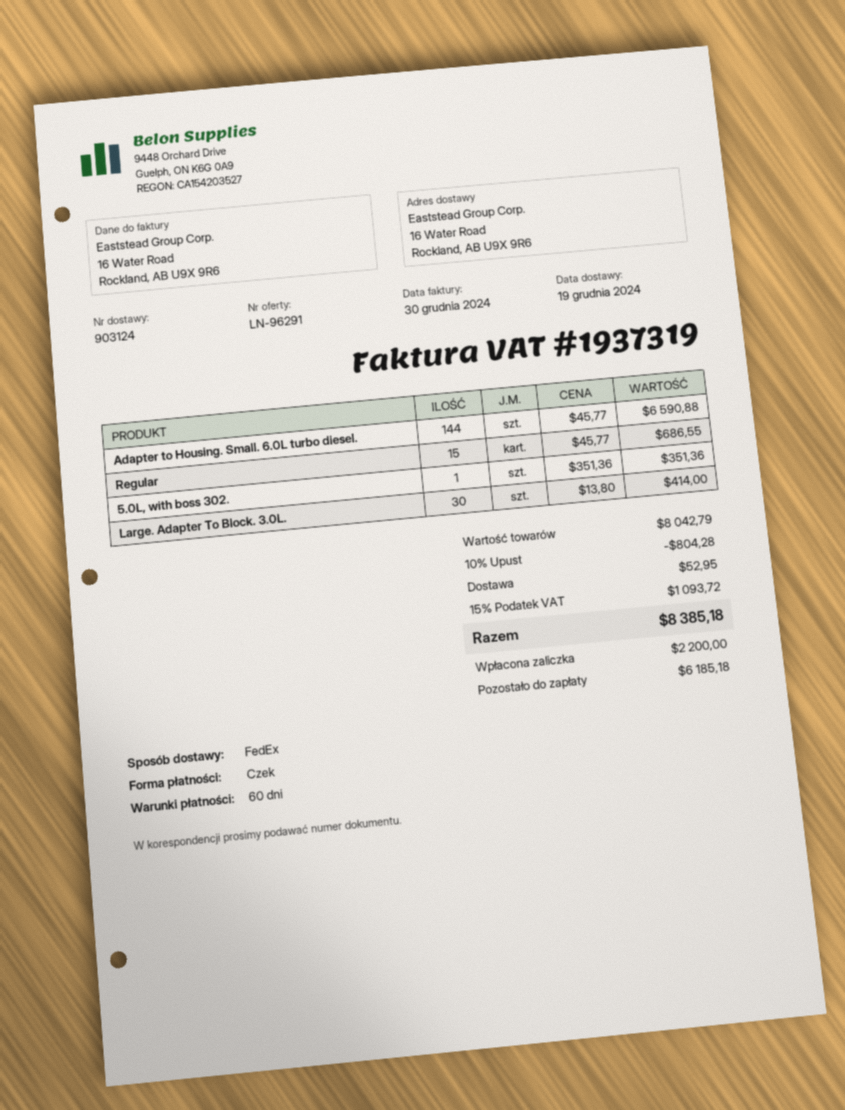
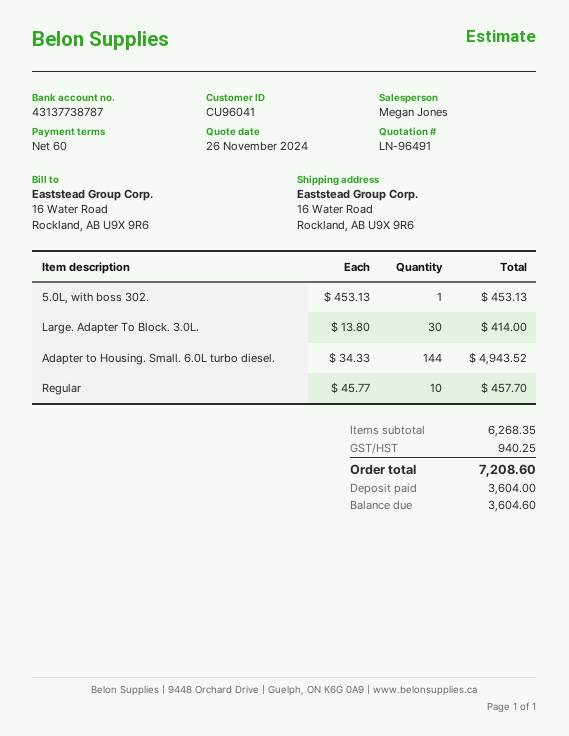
quote number: LN-96291 -> LN-96491
Adapter to Housing. Small. 6.0L turbo diesel.: 144 x 45.77 = 6590.88 -> 144 x 34.33 = 4943.52
Regular: 15 x 45.77 = 686.55 -> 10 x 45.77 = 457.70
5.0L, with boss 302.: 1 x 351.36 = 351.36 -> 1 x 453.13 = 453.13
subtotal: 8042.79 -> 6268.35
discount: 10% = 804.28 -> none
shipping: 52.95 -> none
tax: 1093.72 -> 940.25
total: 8385.18 -> 7208.60
deposit: 2200.00 -> 3604.00
balance: 6185.18 -> 3604.60

